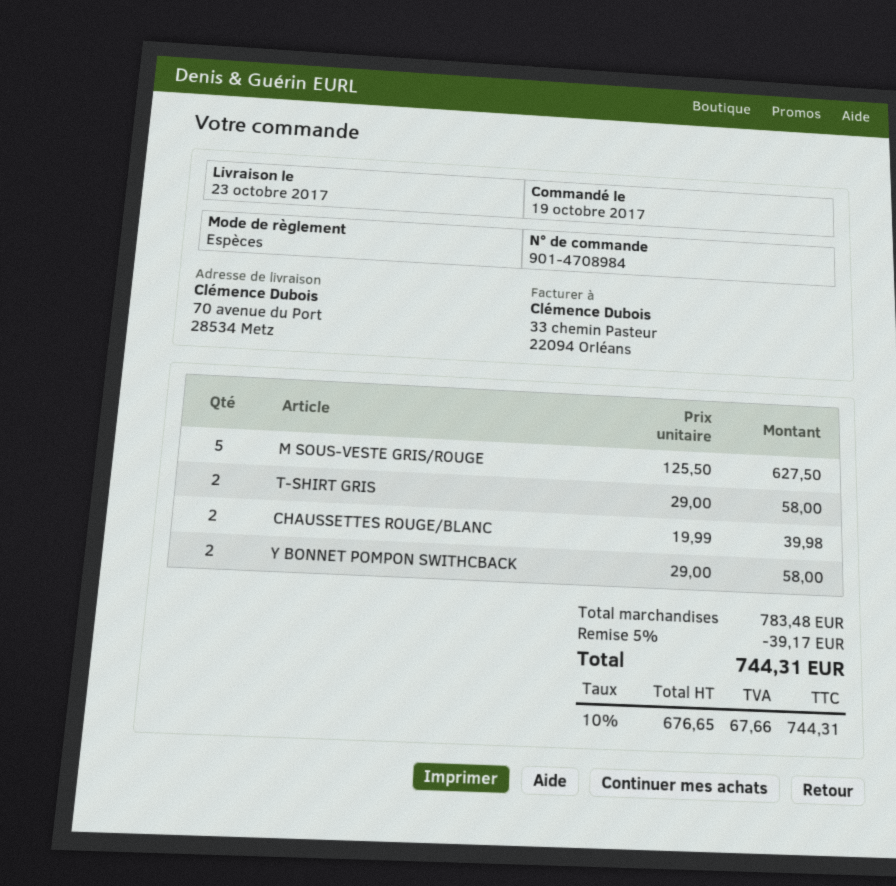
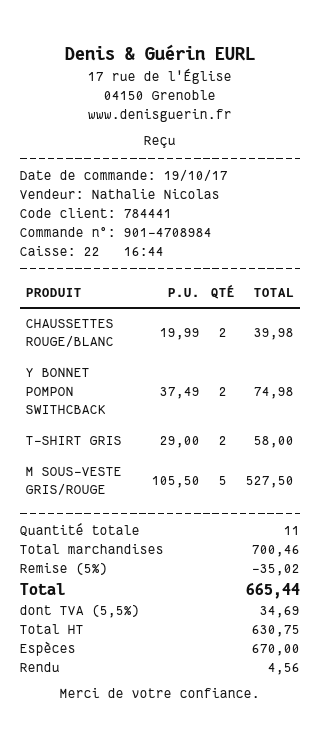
M SOUS-VESTE GRIS/ROUGE: 5 x 125.50 = 627.50 -> 5 x 105.50 = 527.50
Y BONNET POMPON SWITHCBACK: 2 x 29.00 = 58.00 -> 2 x 37.49 = 74.98
subtotal: 783.48 -> 700.46
discount: 5% = 39.17 -> 5% = 35.02
net: 676.65 -> 630.75
tax: 10% = 67.66 -> 5.5% = 34.69
total: 744.31 -> 665.44

